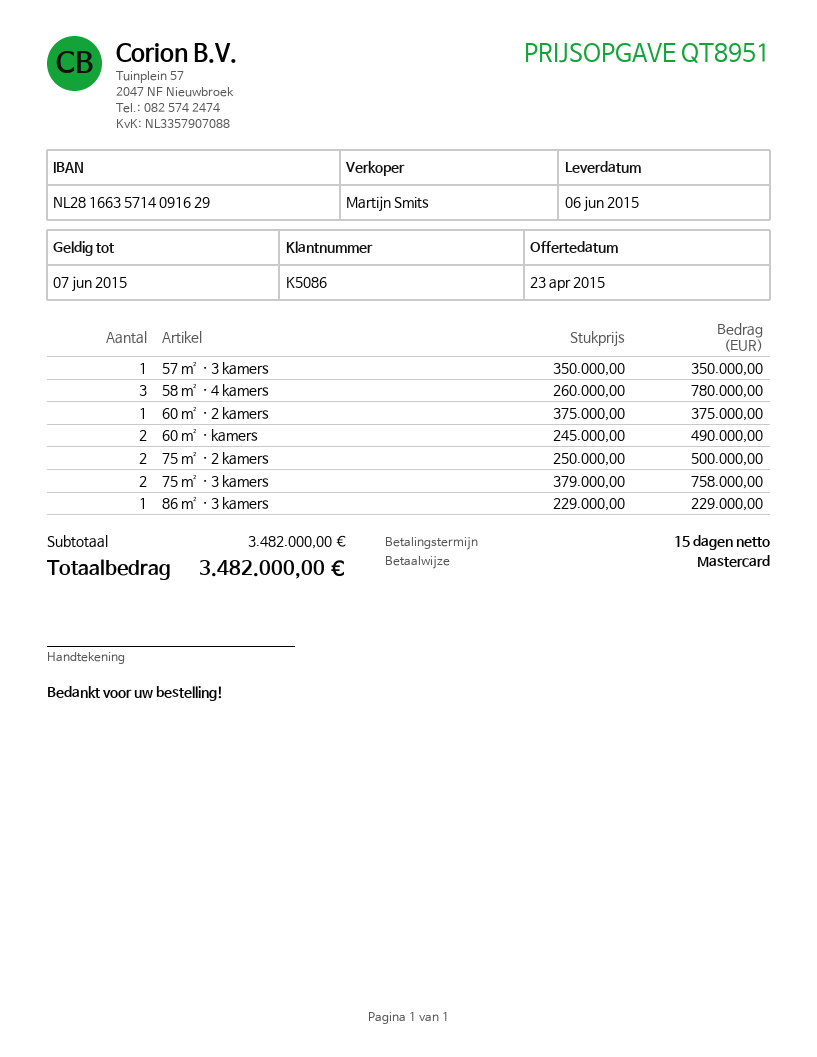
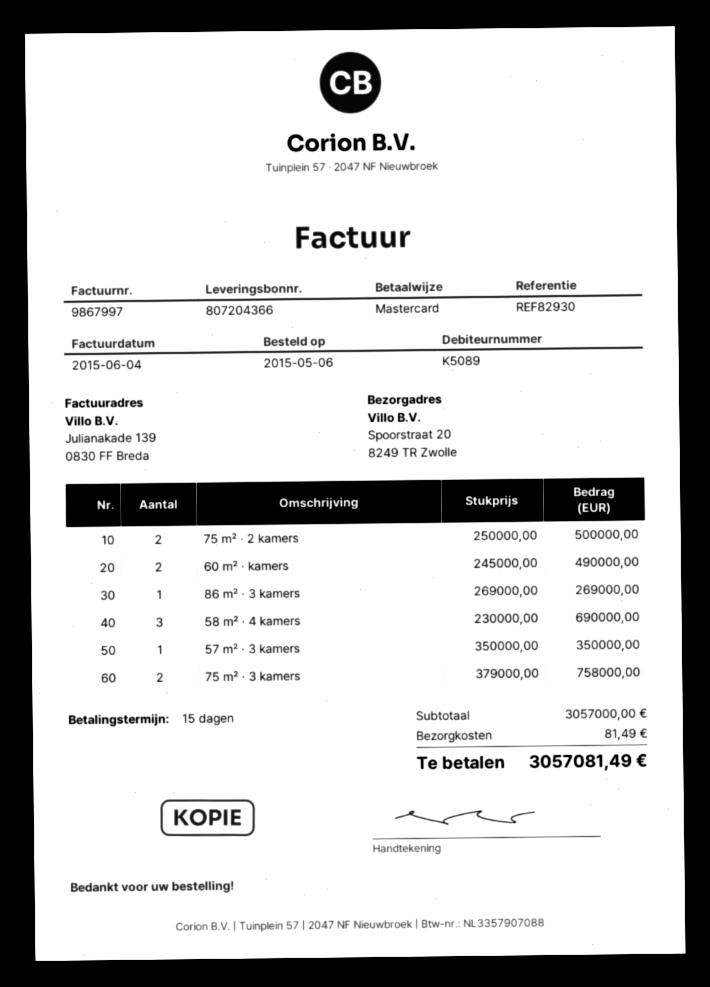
customer number: K5086 -> K5089
58 m² · 4 kamers: 3 x 260000.00 = 780000.00 -> 3 x 230000.00 = 690000.00
60 m² · 2 kamers: 1 x 375000.00 = 375000.00 -> none
86 m² · 3 kamers: 1 x 229000.00 = 229000.00 -> 1 x 269000.00 = 269000.00
subtotal: 3482000.00 -> 3057000.00
shipping: none -> 81.49
total: 3482000.00 -> 3057081.49

